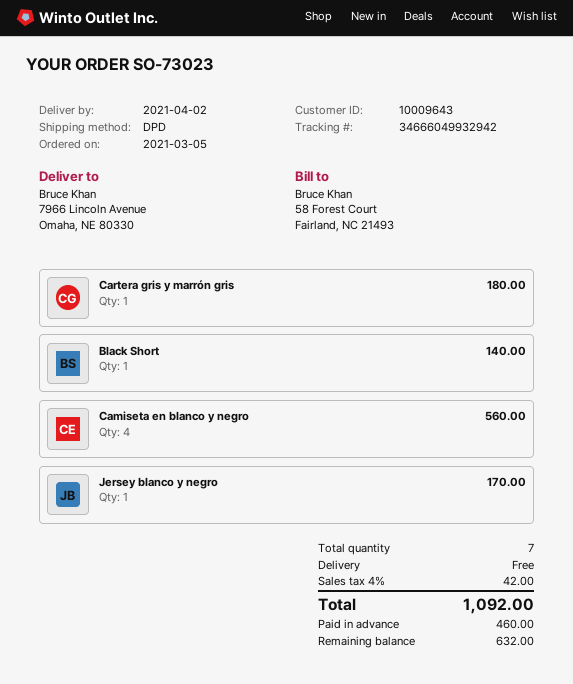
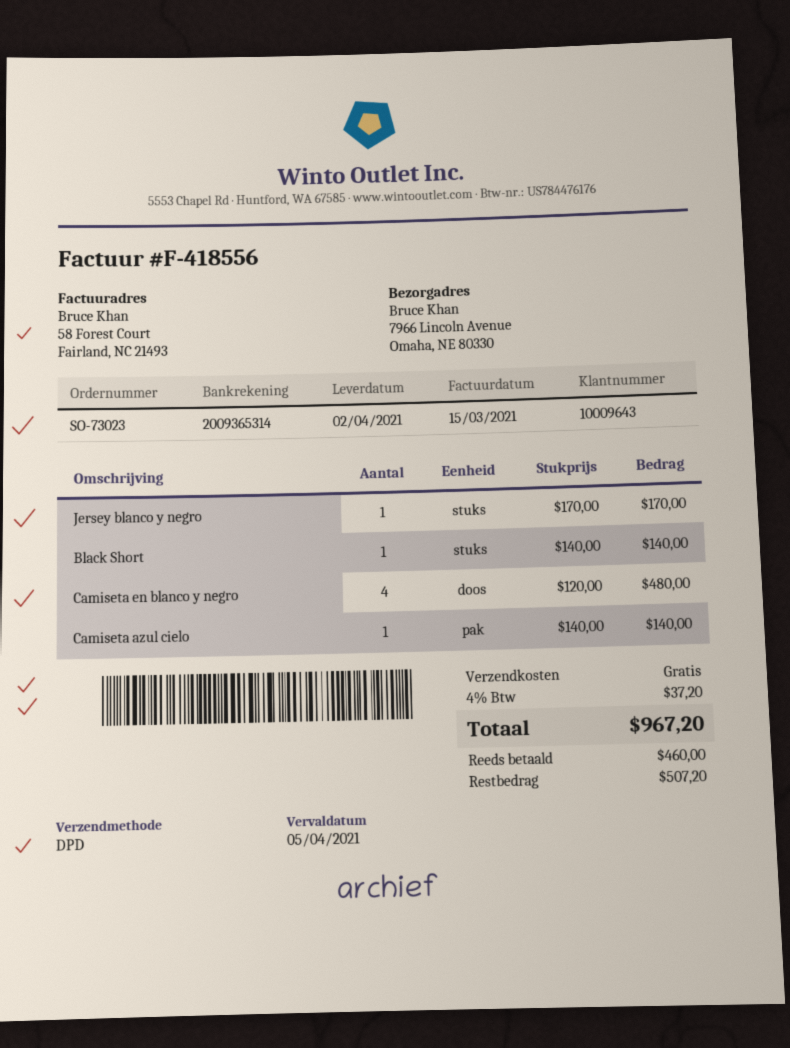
Cartera gris y marrón gris: 1 for 180.00 -> none
Camiseta en blanco y negro: 4 for 560.00 -> 4 for 480.00
Camiseta azul cielo: none -> 1 for 140.00
tax: 4% = 42.00 -> 4% = 37.20
total: 1092.00 -> 967.20
balance: 632.00 -> 507.20

